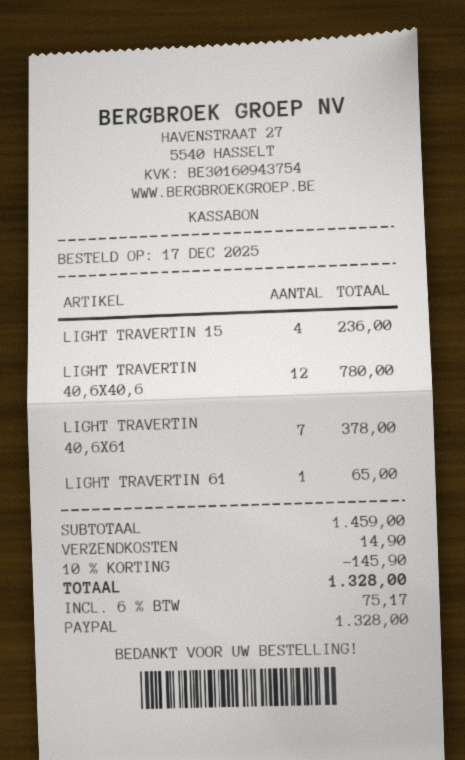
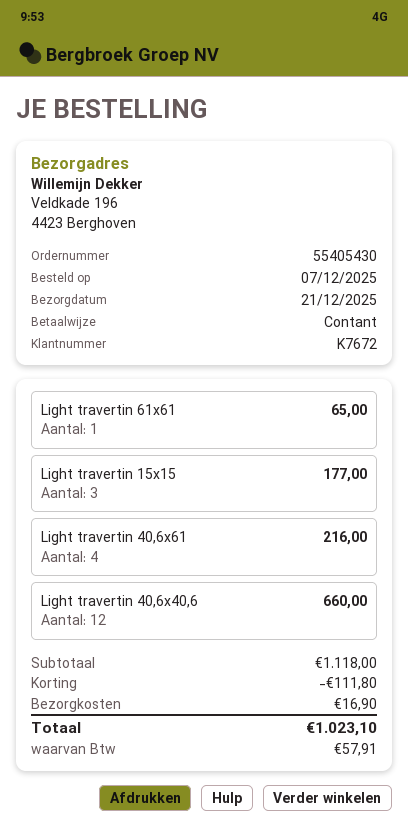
order date: 2025-12-17 -> 2025-12-07
payment method: PayPal -> cash
LIGHT TRAVERTIN 15: 4 for 236.00 -> 3 for 177.00
LIGHT TRAVERTIN 40,6X40,6: 12 for 780.00 -> 12 for 660.00
LIGHT TRAVERTIN 40,6X61: 7 for 378.00 -> 4 for 216.00
subtotal: 1459.00 -> 1118.00
discount: 145.90 -> 111.80
shipping: 14.90 -> 16.90
tax: 75.17 -> 57.91
total: 1328.00 -> 1023.10

